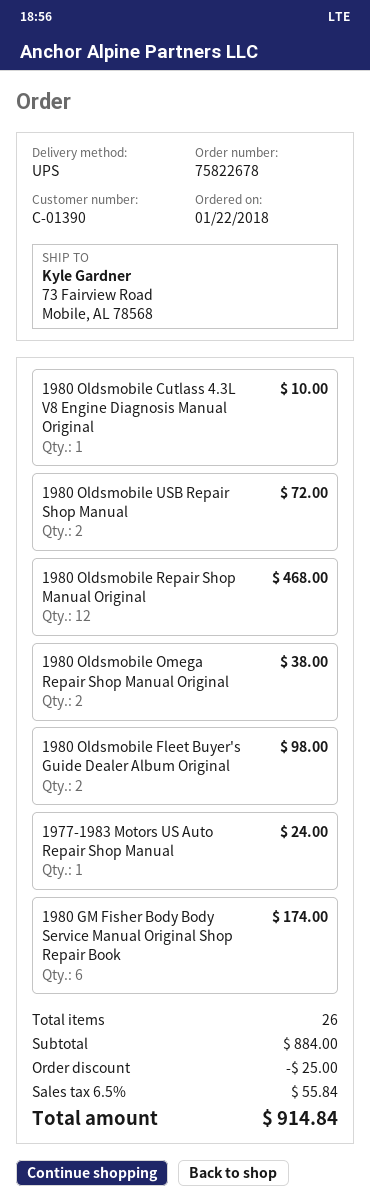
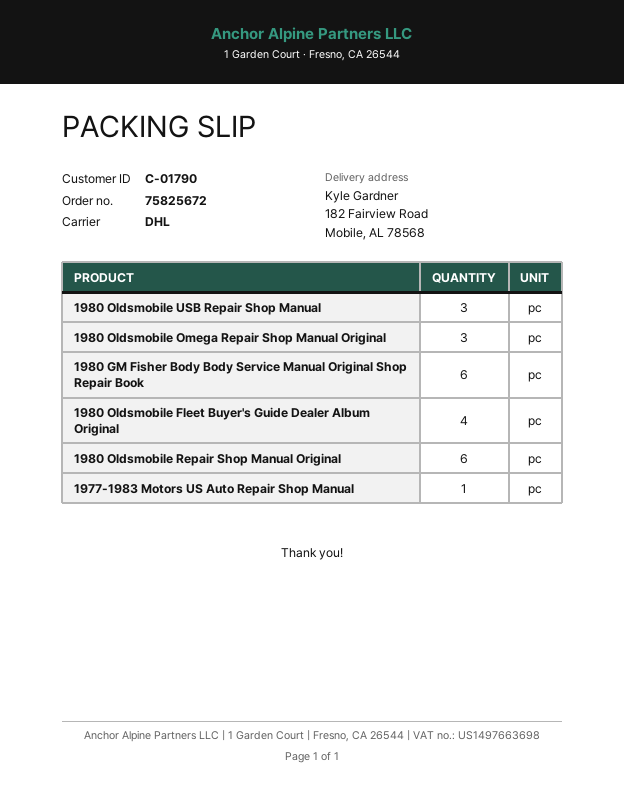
order number: 75822678 -> 75825672
customer number: C-01390 -> C-01790
shipping method: UPS -> DHL
ship to: 73 Fairview Road, Mobile, AL 78568 -> 182 Fairview Road, Mobile, AL 78568
1980 Oldsmobile Cutlass 4.3L V8 Engine Diagnosis Manual Original: 1 -> none
1980 Oldsmobile USB Repair Shop Manual: 2 -> 3
1980 Oldsmobile Repair Shop Manual Original: 12 -> 6
1980 Oldsmobile Omega Repair Shop Manual Original: 2 -> 3
1980 Oldsmobile Fleet Buyer's Guide Dealer Album Original: 2 -> 4

